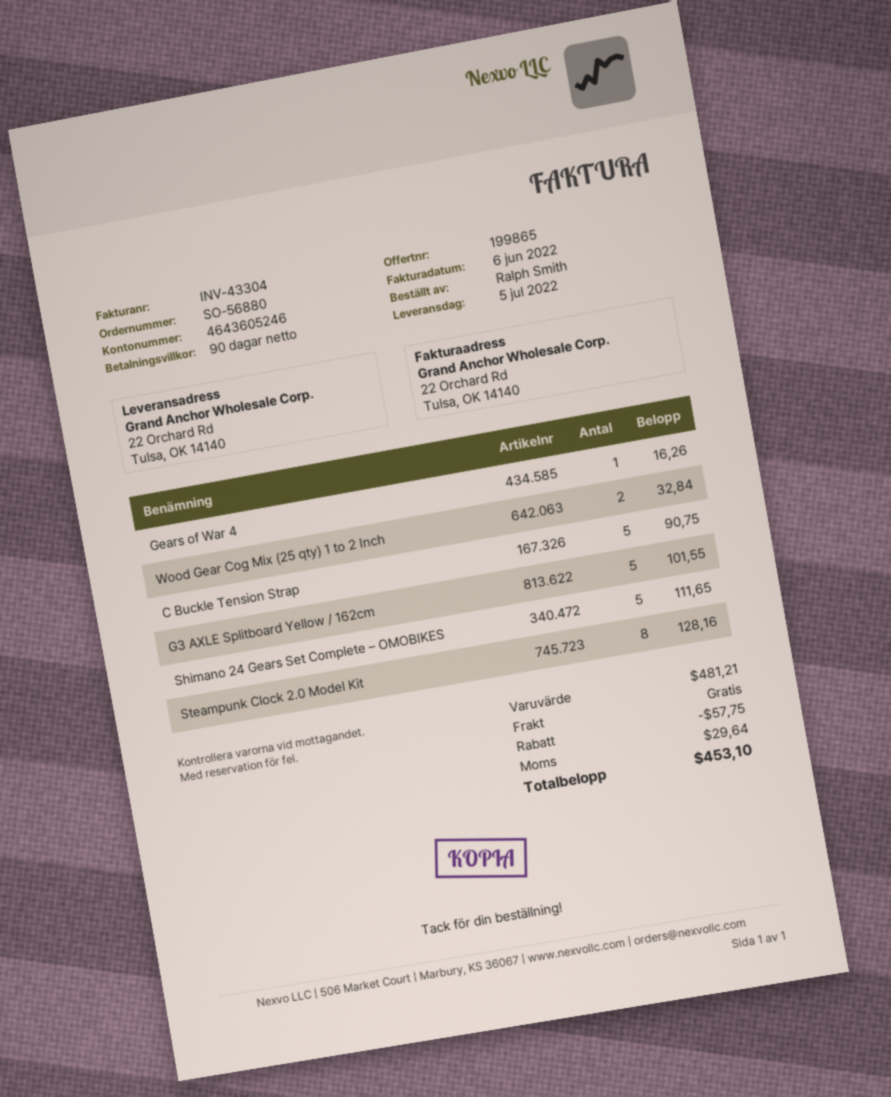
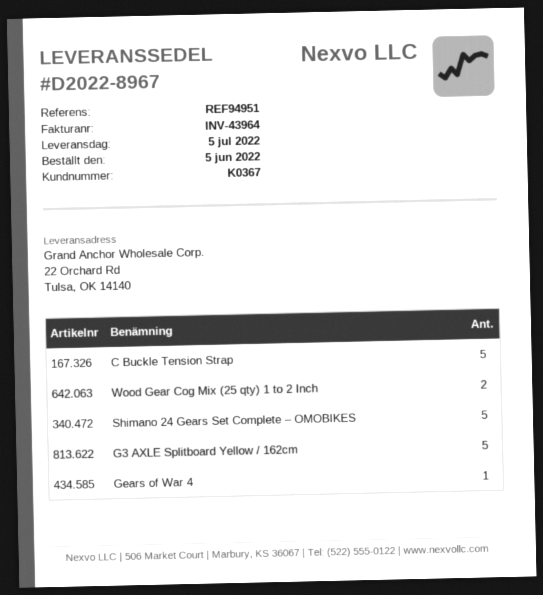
invoice number: INV-43304 -> INV-43964
Steampunk Clock 2.0 Model Kit: 8 -> none

